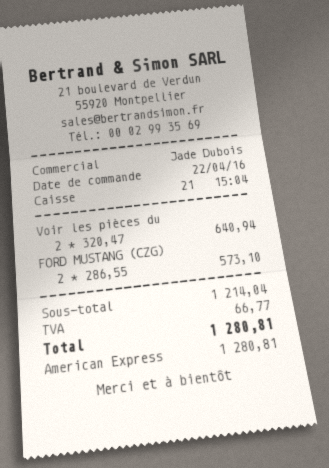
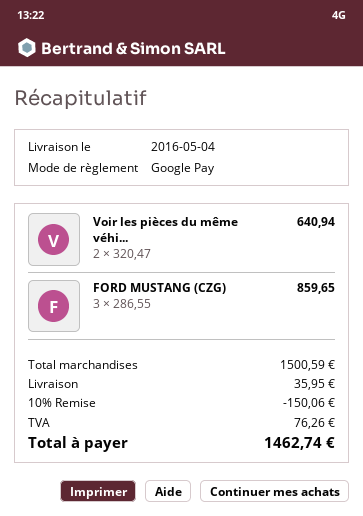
payment method: American Express -> Google Pay
FORD MUSTANG (CZG): 2 x 286.55 = 573.10 -> 3 x 286.55 = 859.65
subtotal: 1214.04 -> 1500.59
discount: none -> 10% = 150.06
shipping: none -> 35.95
tax: 66.77 -> 76.26
total: 1280.81 -> 1462.74

